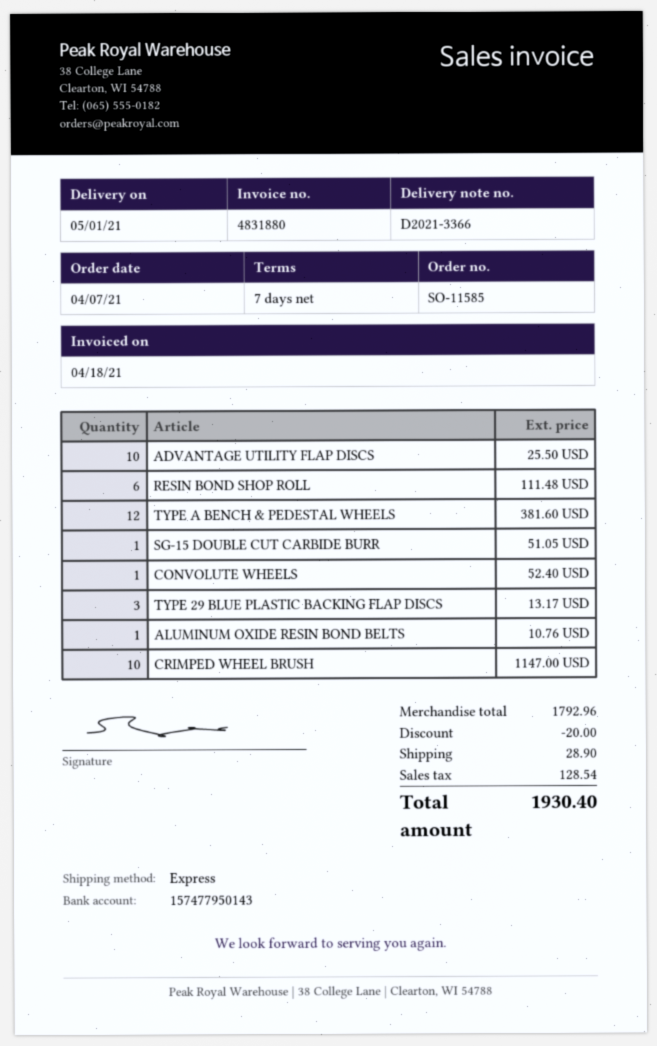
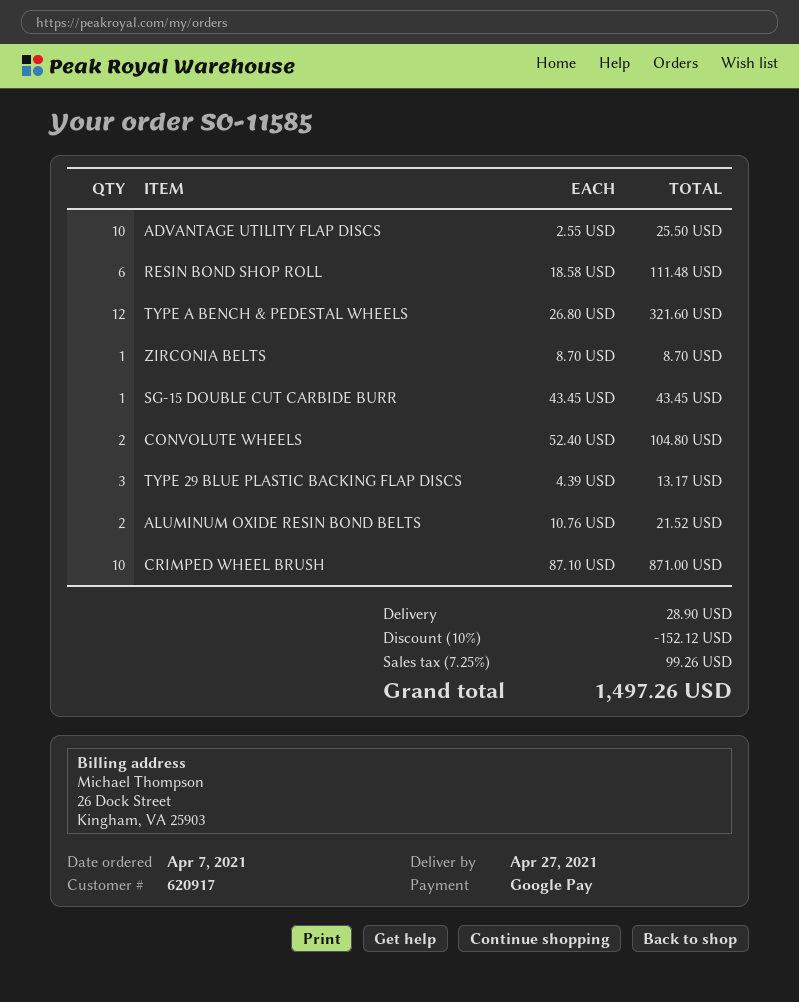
delivery date: 2021-05-01 -> 2021-04-27
TYPE A BENCH & PEDESTAL WHEELS: 12 for 381.60 -> 12 for 321.60
SG-15 DOUBLE CUT CARBIDE BURR: 1 for 51.05 -> 1 for 43.45
CONVOLUTE WHEELS: 1 for 52.40 -> 2 for 104.80
ALUMINUM OXIDE RESIN BOND BELTS: 1 for 10.76 -> 2 for 21.52
CRIMPED WHEEL BRUSH: 10 for 1147.00 -> 10 for 871.00
ZIRCONIA BELTS: none -> 1 for 8.70
discount: 20.00 -> 152.12
tax: 128.54 -> 99.26
total: 1930.40 -> 1497.26

